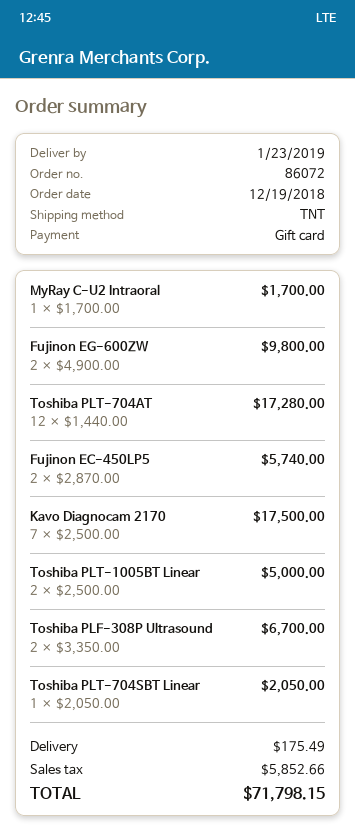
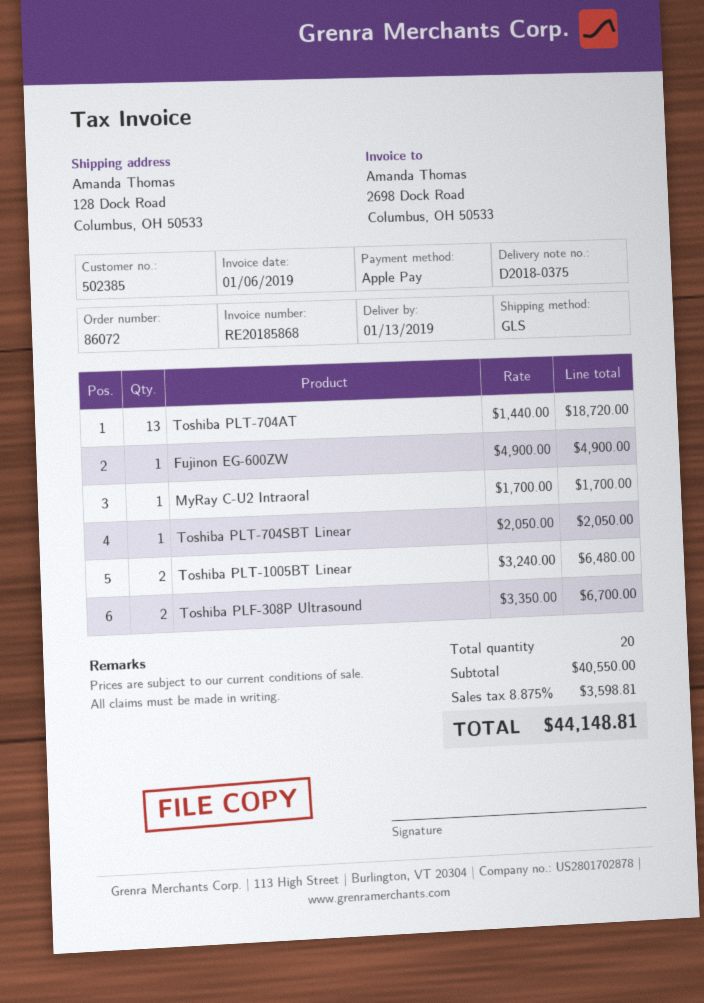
delivery date: 2019-01-23 -> 2019-01-13
payment method: gift card -> Apple Pay
shipping method: TNT -> GLS
Fujinon EG-600ZW: 2 x 4900.00 = 9800.00 -> 1 x 4900.00 = 4900.00
Toshiba PLT-704AT: 12 x 1440.00 = 17280.00 -> 13 x 1440.00 = 18720.00
Fujinon EC-450LP5: 2 x 2870.00 = 5740.00 -> none
Kavo Diagnocam 2170: 7 x 2500.00 = 17500.00 -> none
Toshiba PLT-1005BT Linear: 2 x 2500.00 = 5000.00 -> 2 x 3240.00 = 6480.00
shipping: 175.49 -> none
tax: 5852.66 -> 3598.81
total: 71798.15 -> 44148.81

